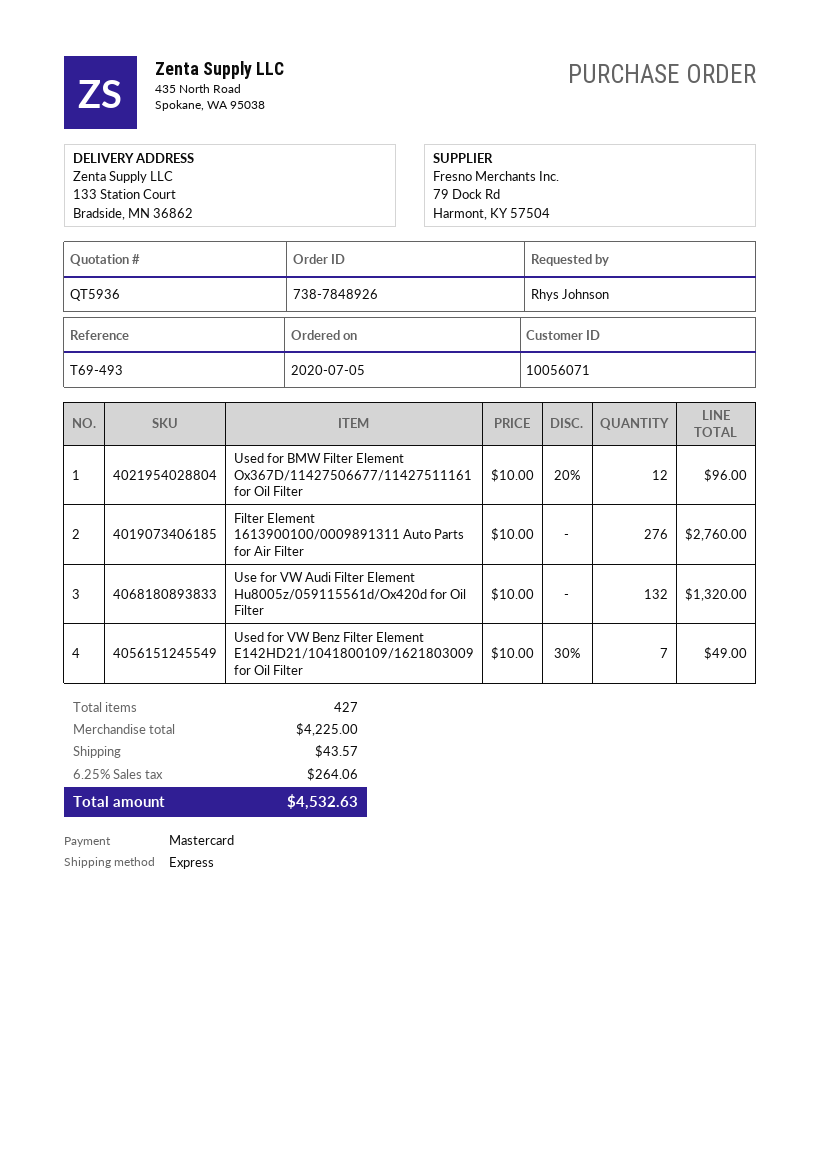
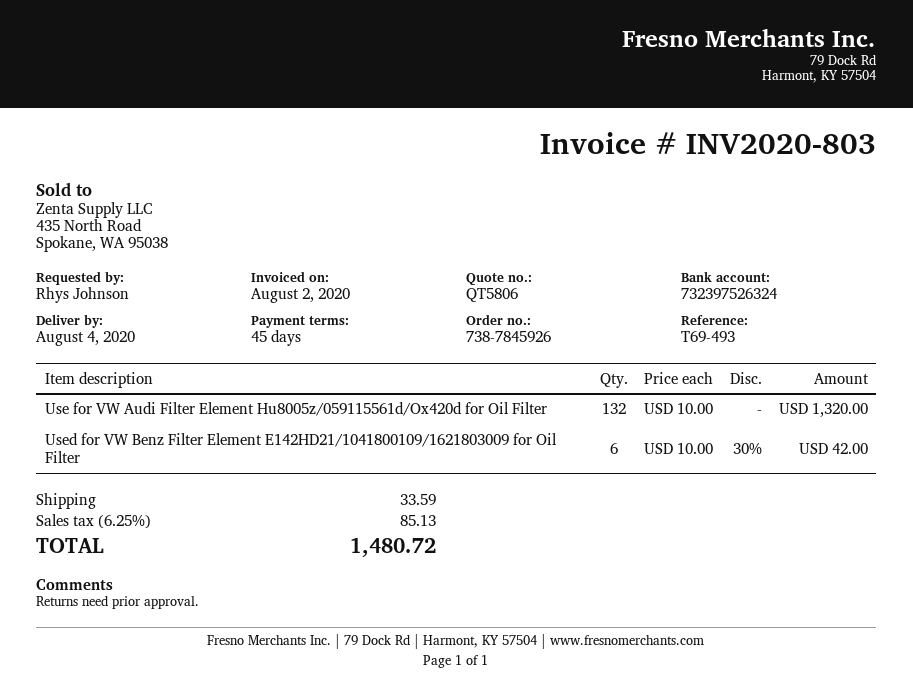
quote number: QT5936 -> QT5806
order number: 738-7848926 -> 738-7845926
Used for BMW Filter Element Ox367D/11427506677/11427511161 for Oil Filter: 12 x 10.00 - 20% = 96.00 -> none
Filter Element 1613900100/0009891311 Auto Parts for Air Filter: 276 x 10.00 = 2760.00 -> none
Used for VW Benz Filter Element E142HD21/1041800109/1621803009 for Oil Filter: 7 x 10.00 - 30% = 49.00 -> 6 x 10.00 - 30% = 42.00
shipping: 43.57 -> 33.59
tax: 6.25% = 264.06 -> 6.25% = 85.13
total: 4532.63 -> 1480.72

